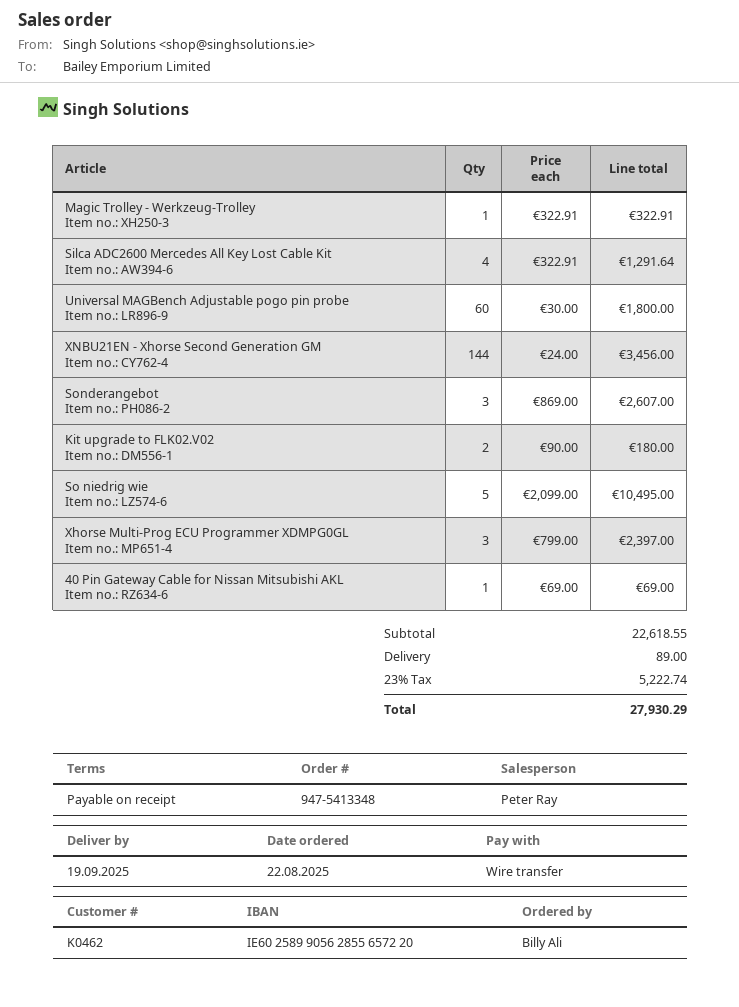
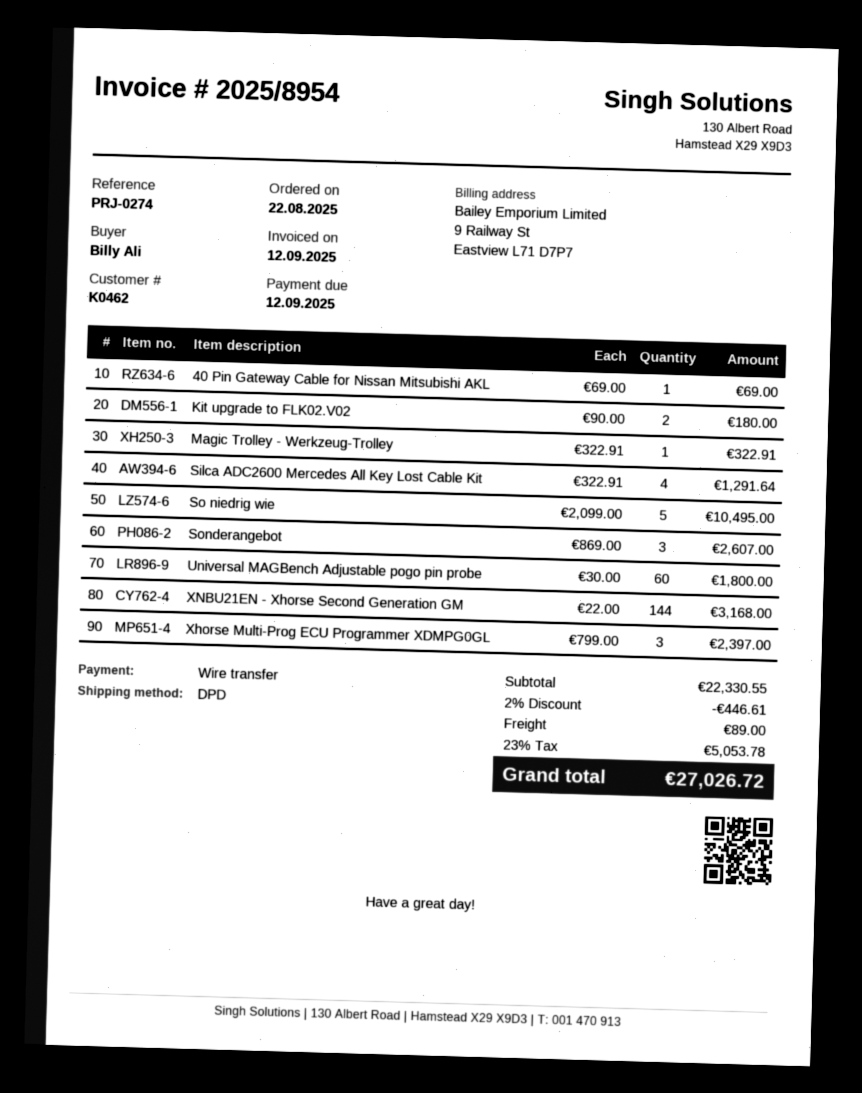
XNBU21EN - Xhorse Second Generation GM: 144 x 24.00 = 3456.00 -> 144 x 22.00 = 3168.00
subtotal: 22618.55 -> 22330.55
discount: none -> 2% = 446.61
tax: 23% = 5222.74 -> 23% = 5053.78
total: 27930.29 -> 27026.72

